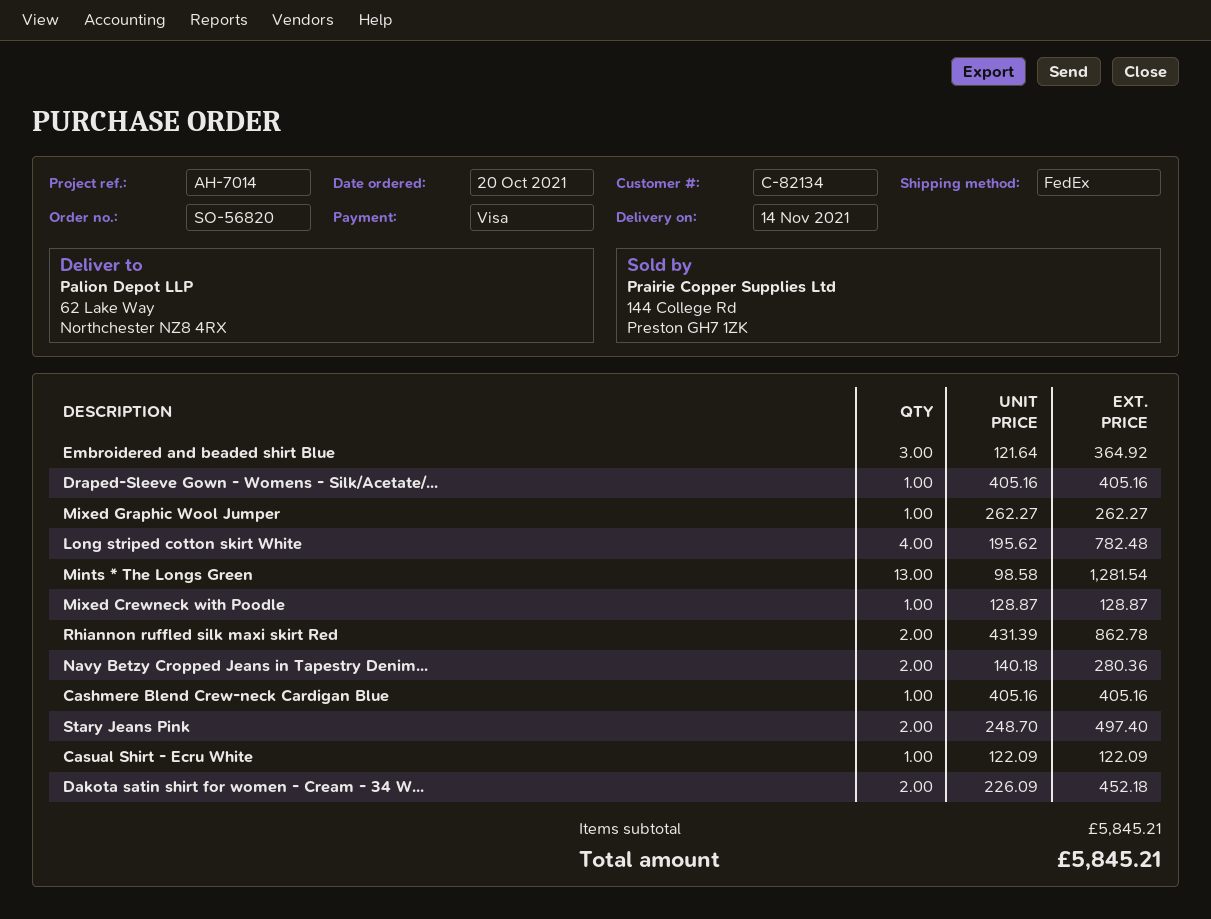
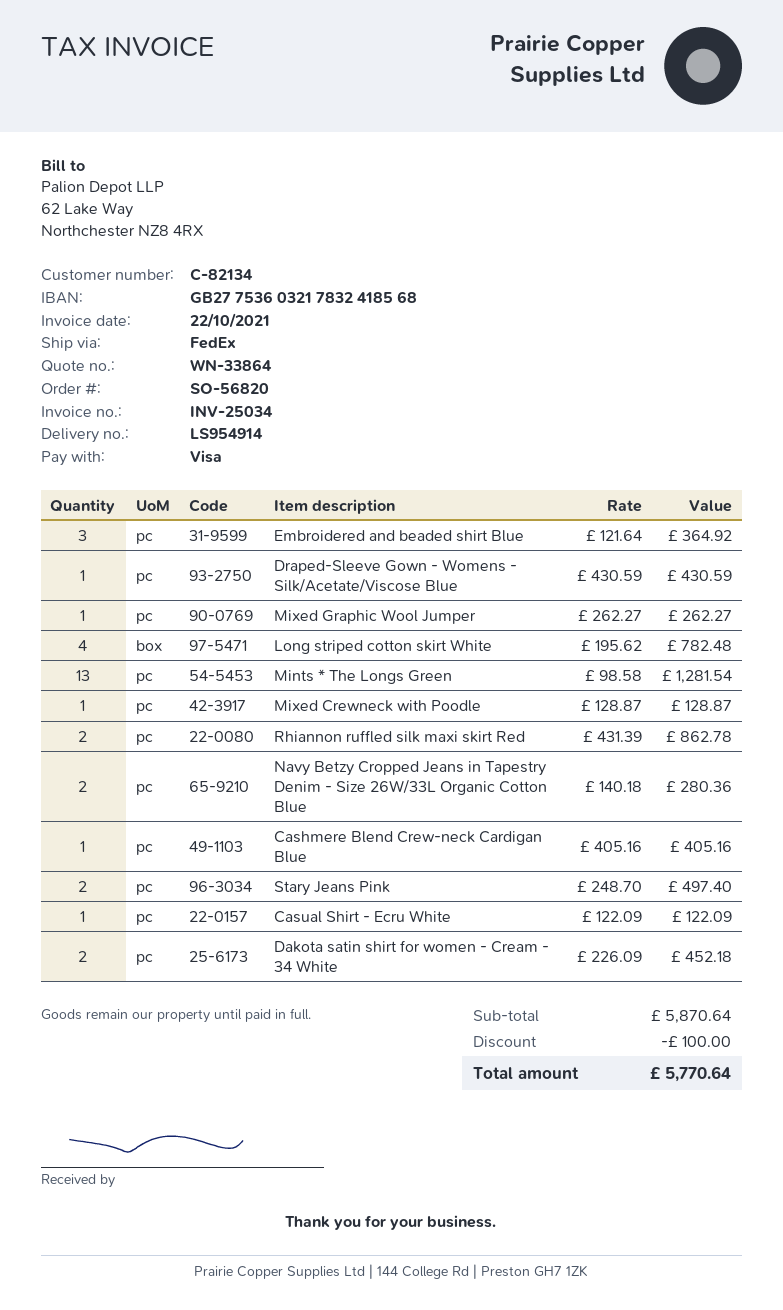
Draped-Sleeve Gown - Womens - Silk/Acetate/...: 1 x 405.16 = 405.16 -> 1 x 430.59 = 430.59
subtotal: 5845.21 -> 5870.64
discount: none -> 100.00
total: 5845.21 -> 5770.64

